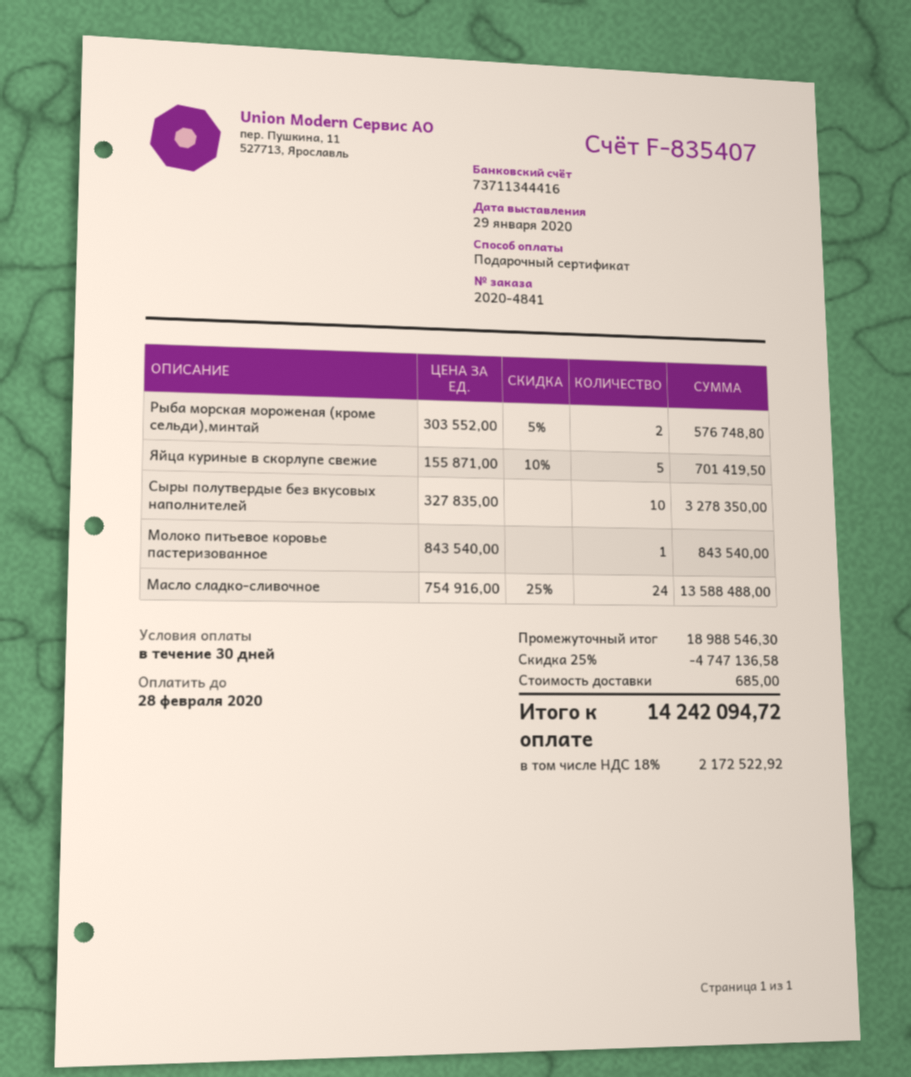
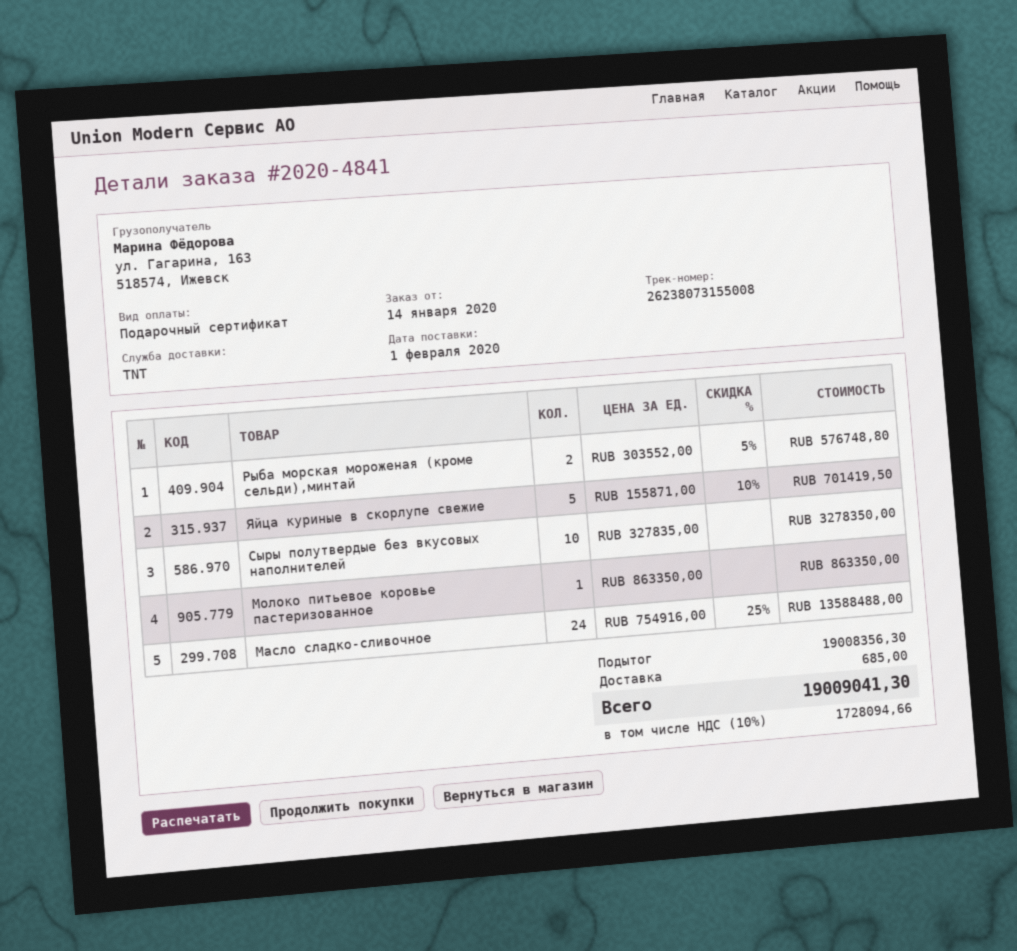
Молоко питьевое коровье пастеризованное: 1 x 843540.00 = 843540.00 -> 1 x 863350.00 = 863350.00
subtotal: 18988546.30 -> 19008356.30
discount: 25% = 4747136.58 -> none
tax: 18% = 2172522.92 -> 10% = 1728094.66
total: 14242094.72 -> 19009041.30

